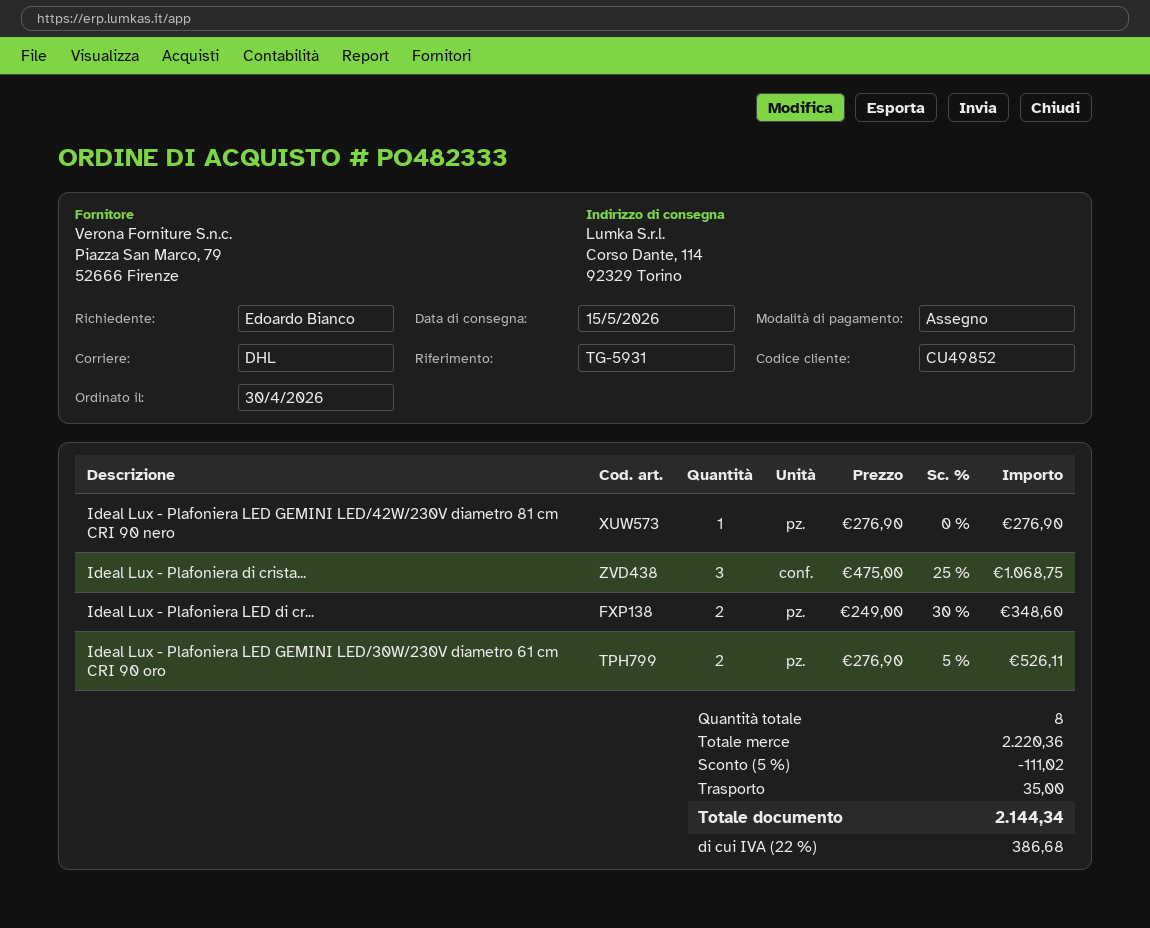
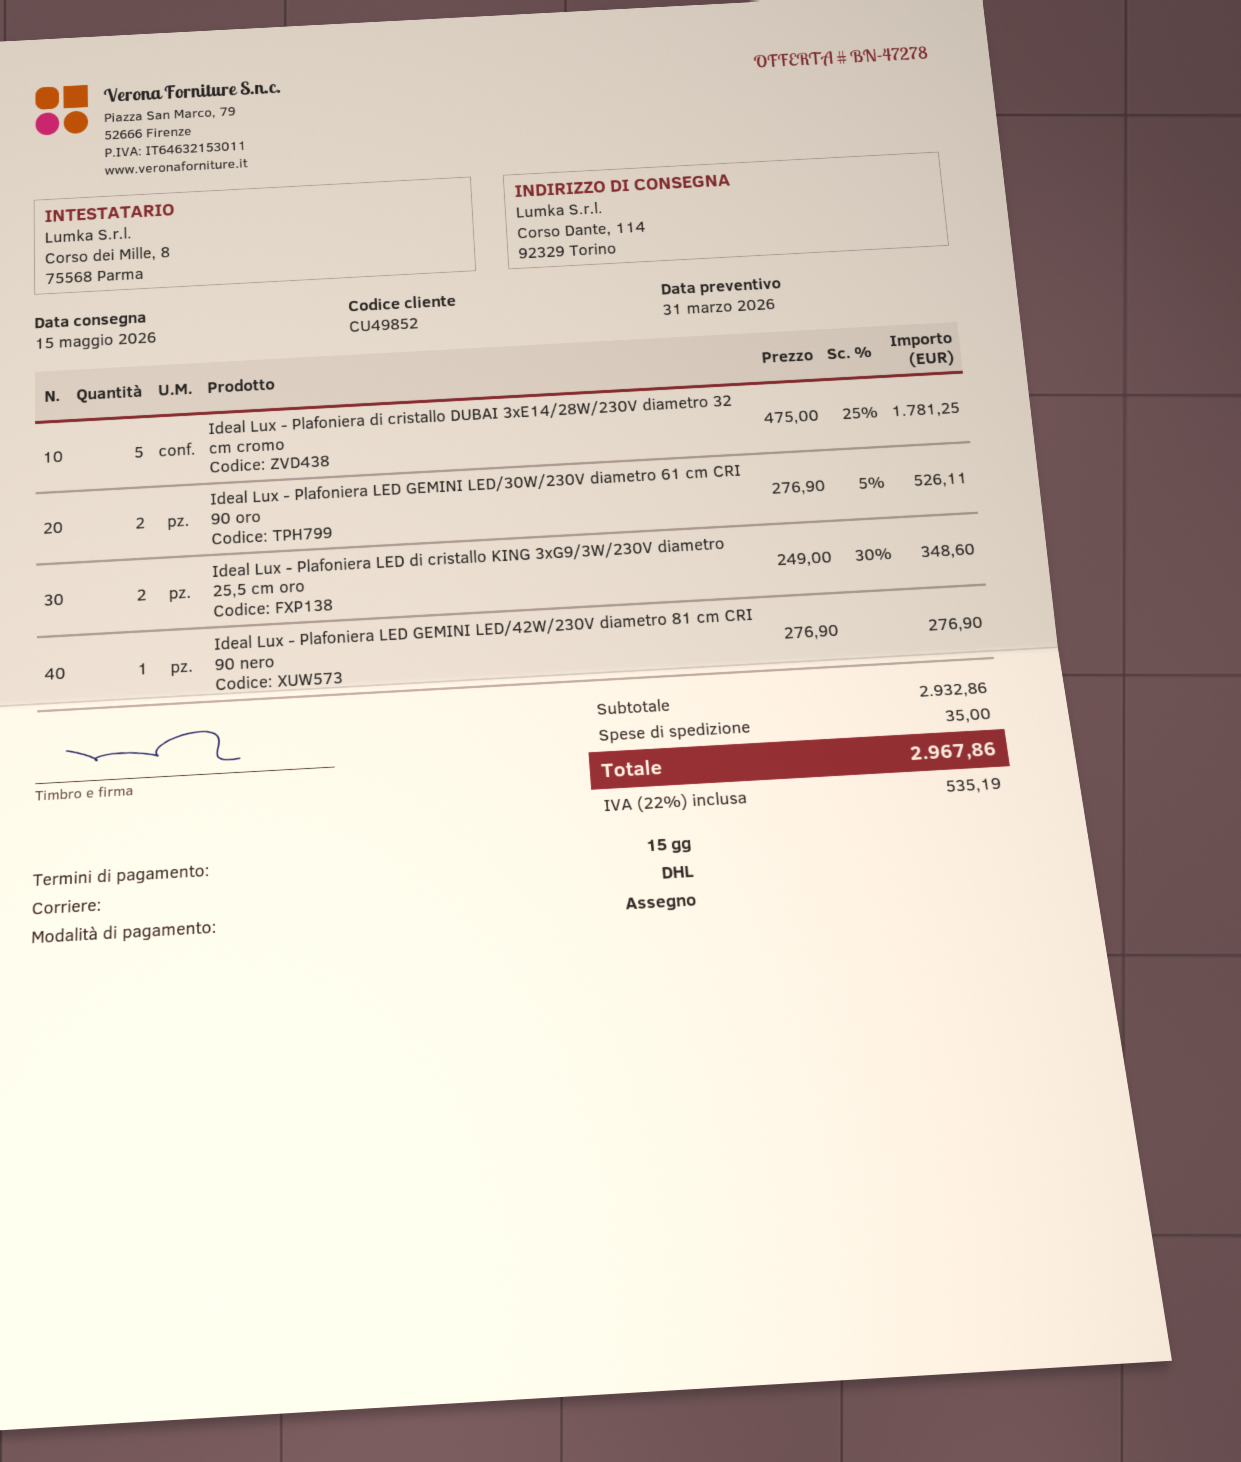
Ideal Lux - Plafoniera di crista...: 3 x 475.00 - 25% = 1068.75 -> 5 x 475.00 - 25% = 1781.25
subtotal: 2220.36 -> 2932.86
discount: 5% = 111.02 -> none
tax: 22% = 386.68 -> 22% = 535.19
total: 2144.34 -> 2967.86

